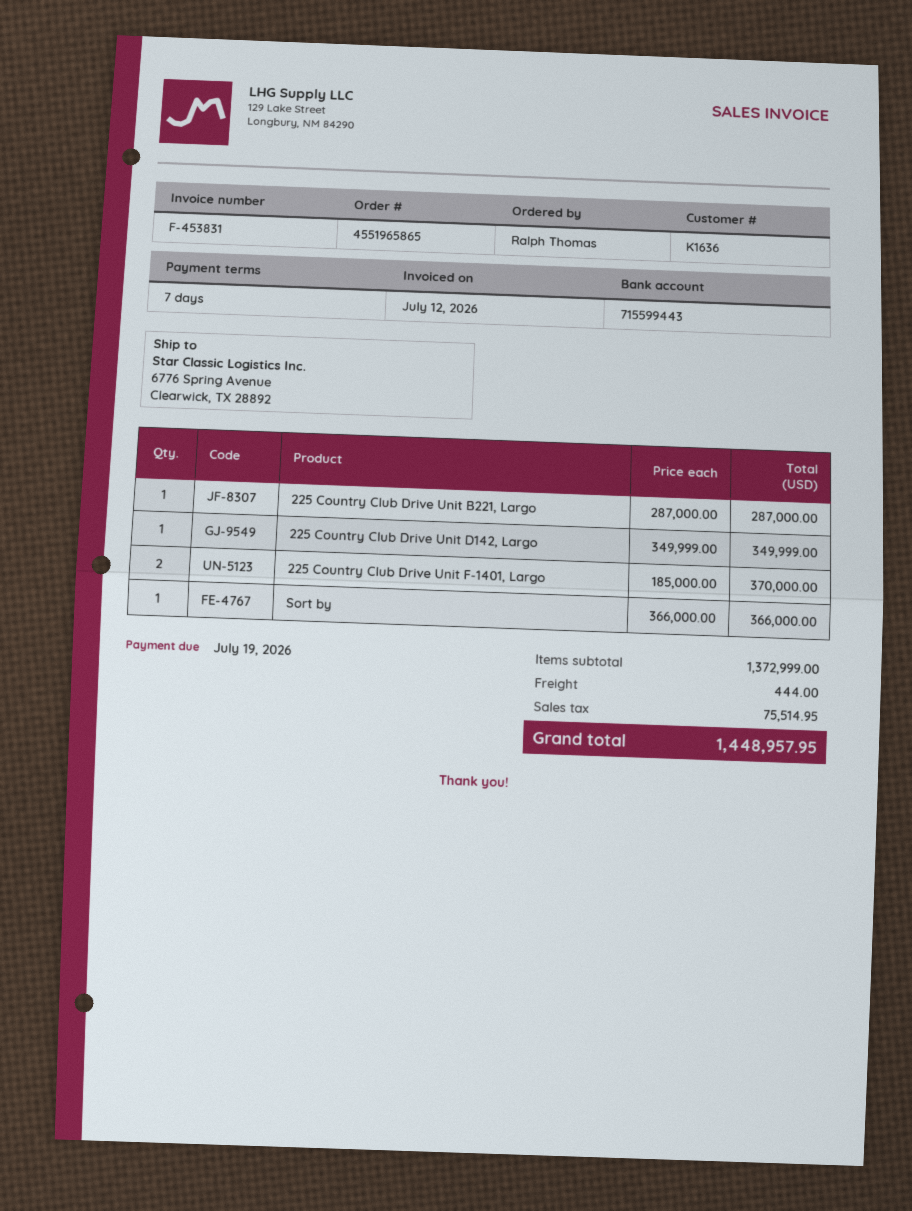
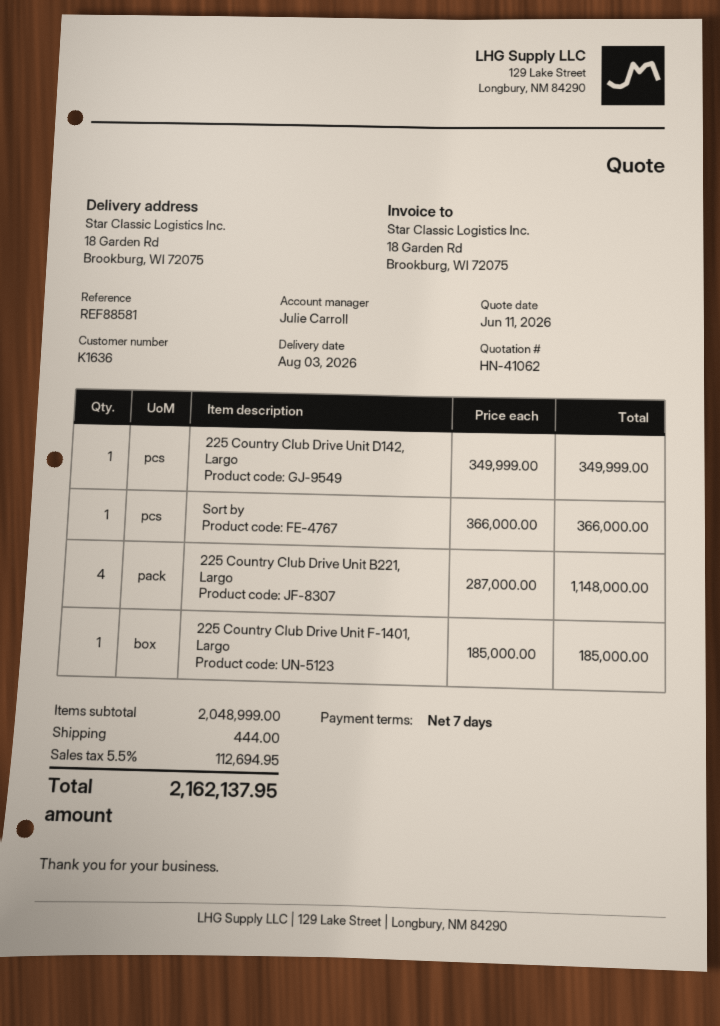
ship to: 6776 Spring Avenue, Clearwick, TX 28892 -> 18 Garden Rd, Brookburg, WI 72075
225 Country Club Drive Unit B221, Largo: 1 x 287000.00 = 287000.00 -> 4 x 287000.00 = 1148000.00
225 Country Club Drive Unit F-1401, Largo: 2 x 185000.00 = 370000.00 -> 1 x 185000.00 = 185000.00
subtotal: 1372999.00 -> 2048999.00
tax: 75514.95 -> 112694.95
total: 1448957.95 -> 2162137.95

